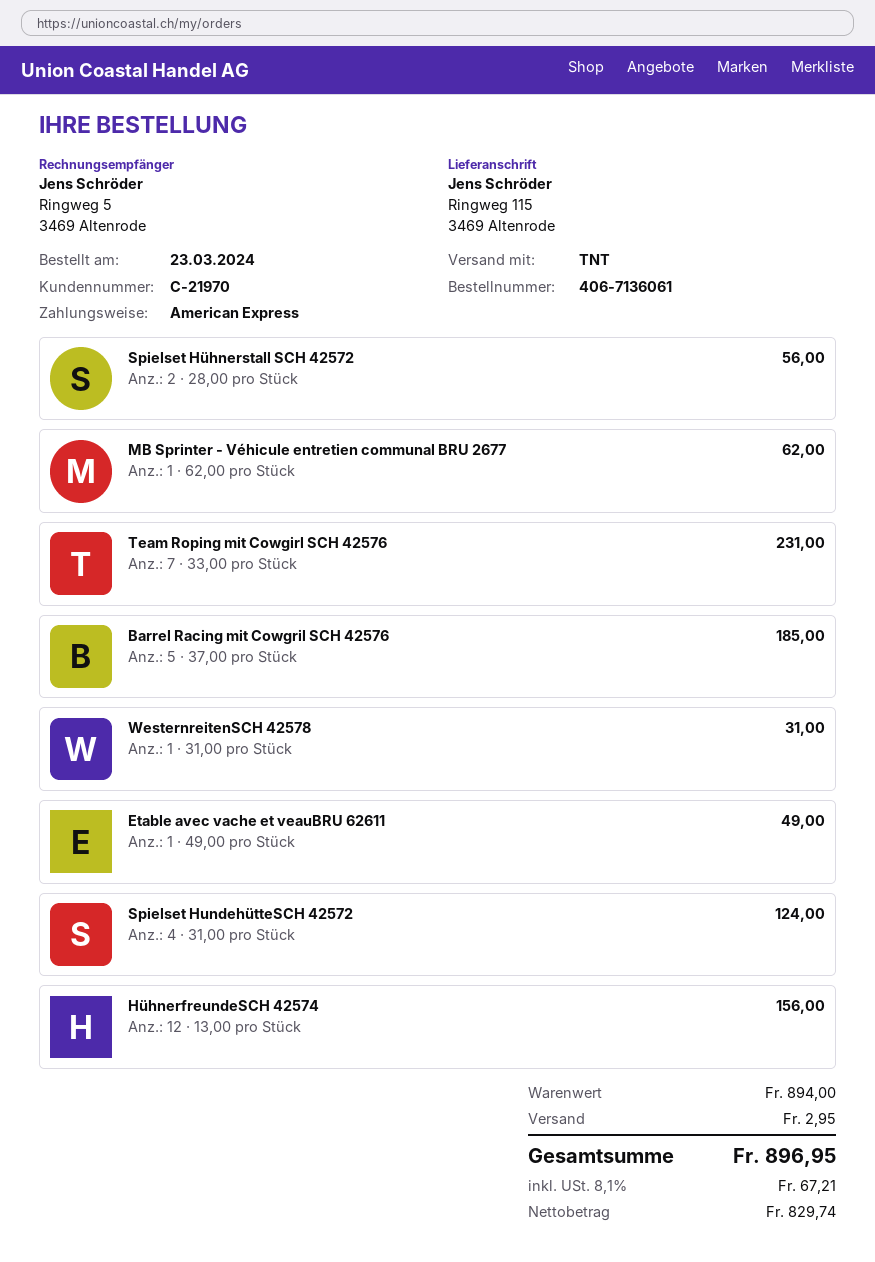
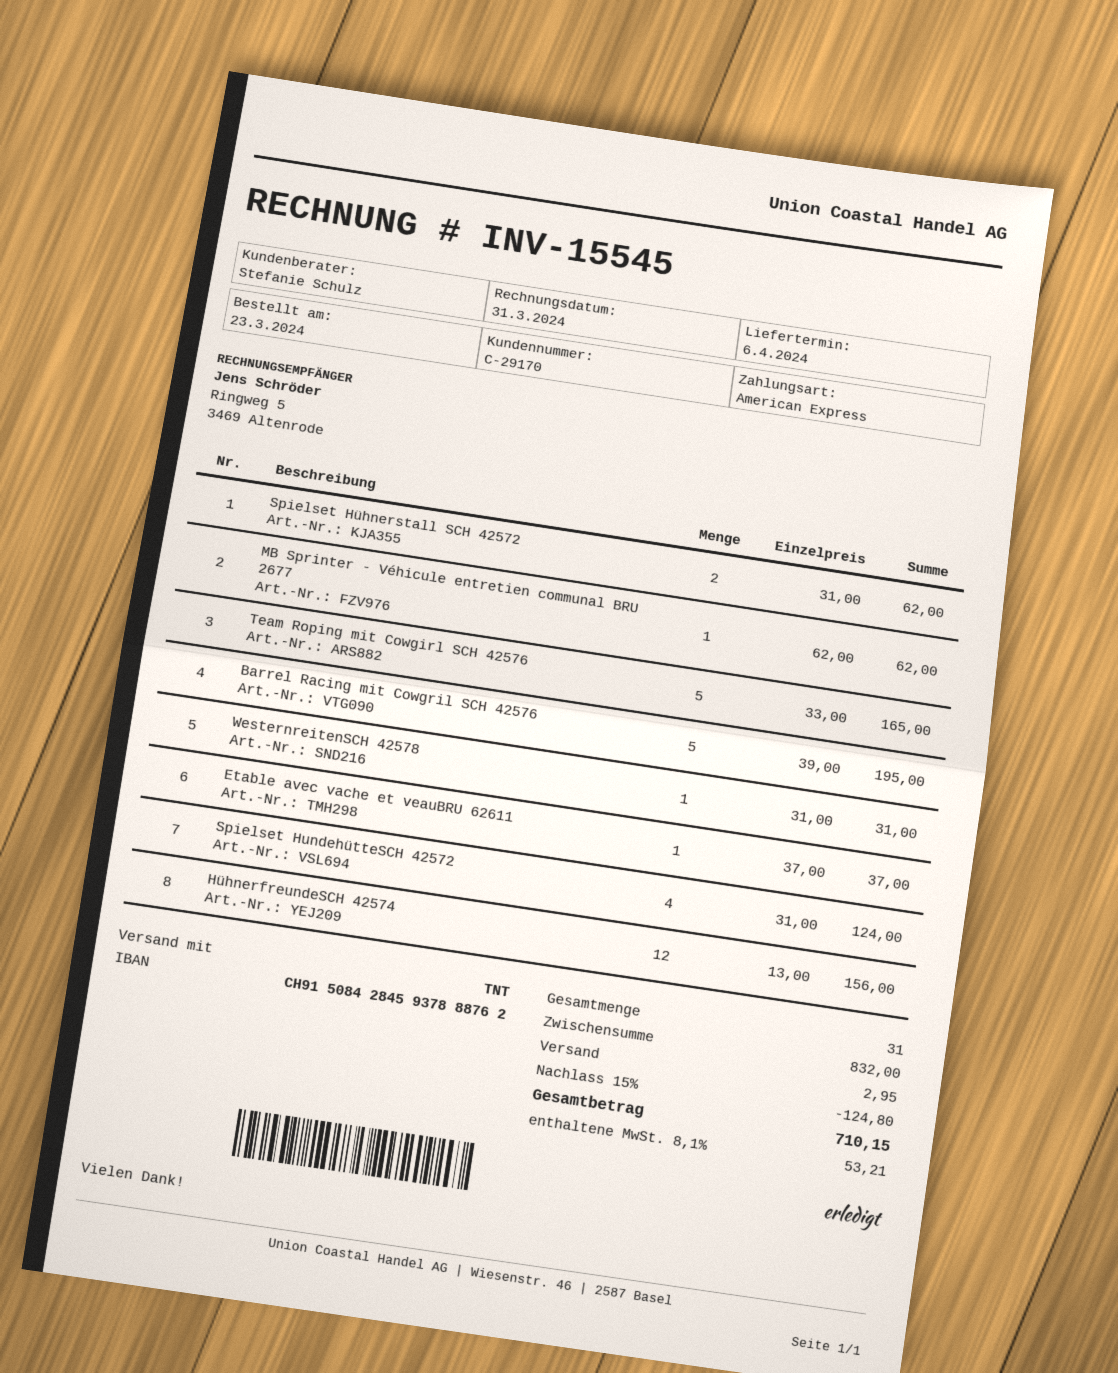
customer number: C-21970 -> C-29170
Spielset Hühnerstall SCH 42572: 2 x 28.00 = 56.00 -> 2 x 31.00 = 62.00
Team Roping mit Cowgirl SCH 42576: 7 x 33.00 = 231.00 -> 5 x 33.00 = 165.00
Barrel Racing mit Cowgril SCH 42576: 5 x 37.00 = 185.00 -> 5 x 39.00 = 195.00
Etable avec vache et veauBRU 62611: 1 x 49.00 = 49.00 -> 1 x 37.00 = 37.00
subtotal: 894.00 -> 832.00
discount: none -> 15% = 124.80
tax: 8.1% = 67.21 -> 8.1% = 53.21
total: 896.95 -> 710.15

